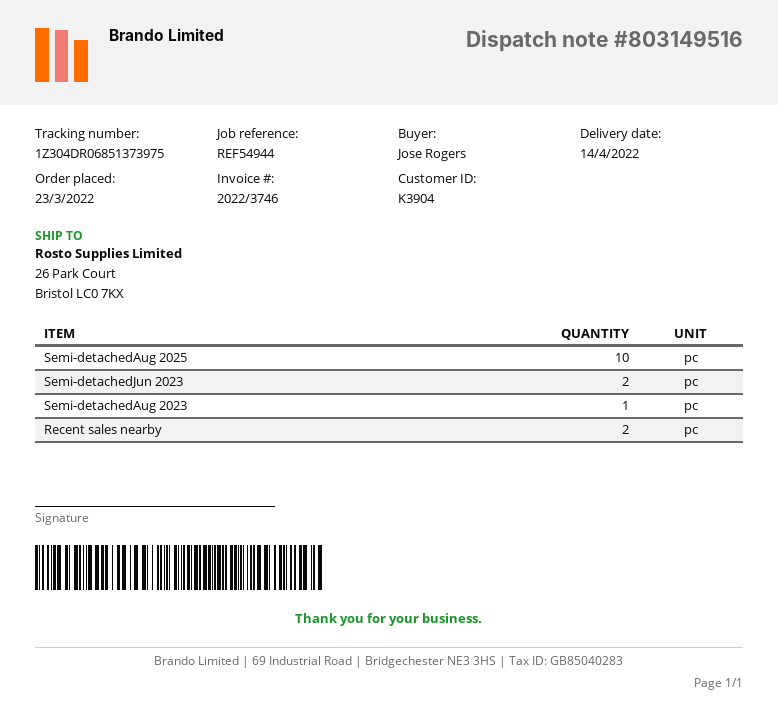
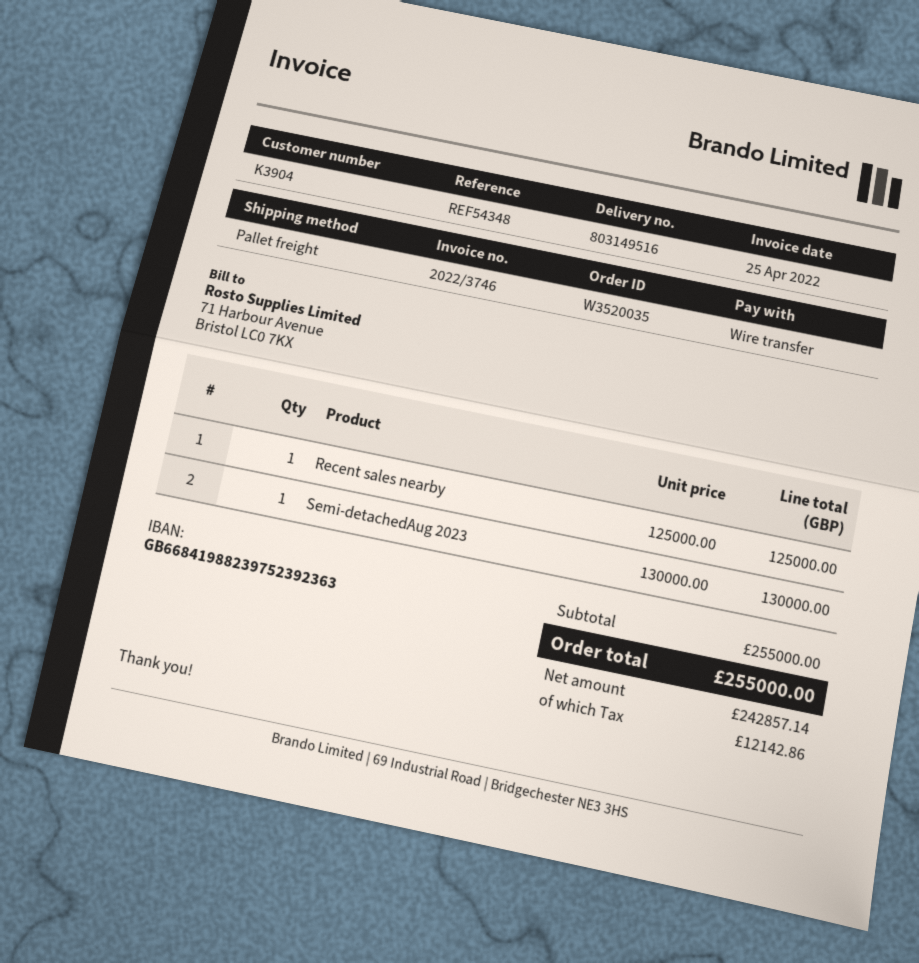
reference: REF54944 -> REF54348
Semi-detachedAug 2025: 10 -> none
Semi-detachedJun 2023: 2 -> none
Recent sales nearby: 2 -> 1

